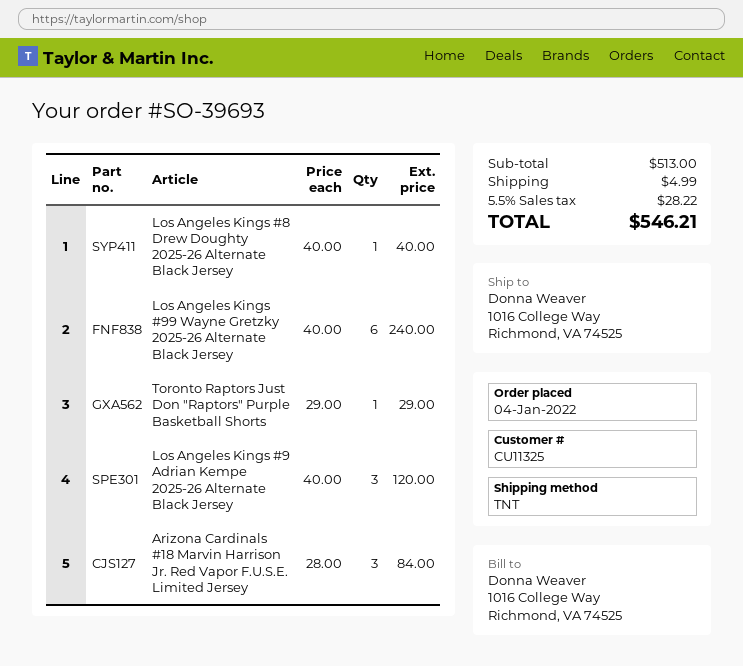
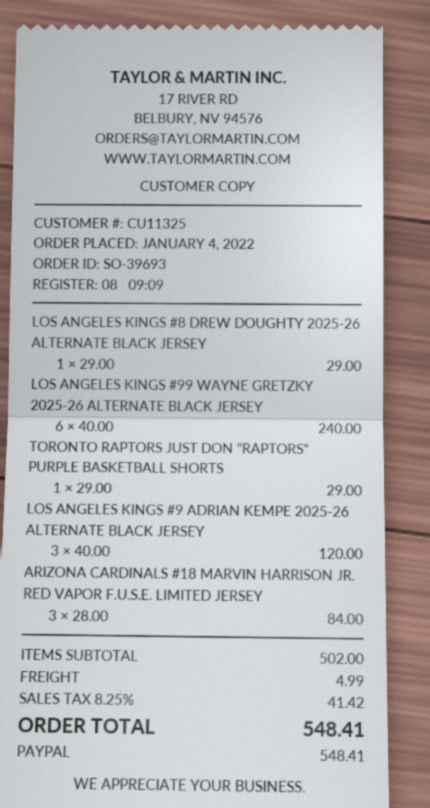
Los Angeles Kings #8 Drew Doughty 2025-26 Alternate Black Jersey: 1 x 40.00 = 40.00 -> 1 x 29.00 = 29.00
subtotal: 513.00 -> 502.00
tax: 5.5% = 28.22 -> 8.25% = 41.42
total: 546.21 -> 548.41

